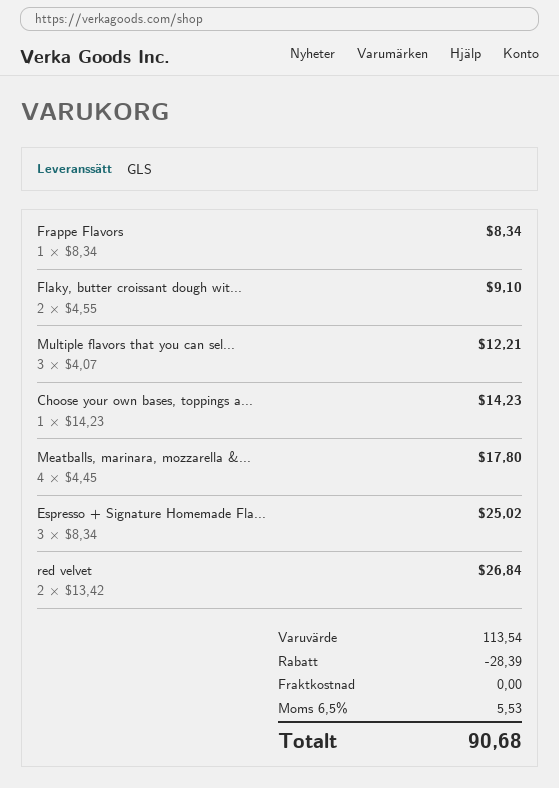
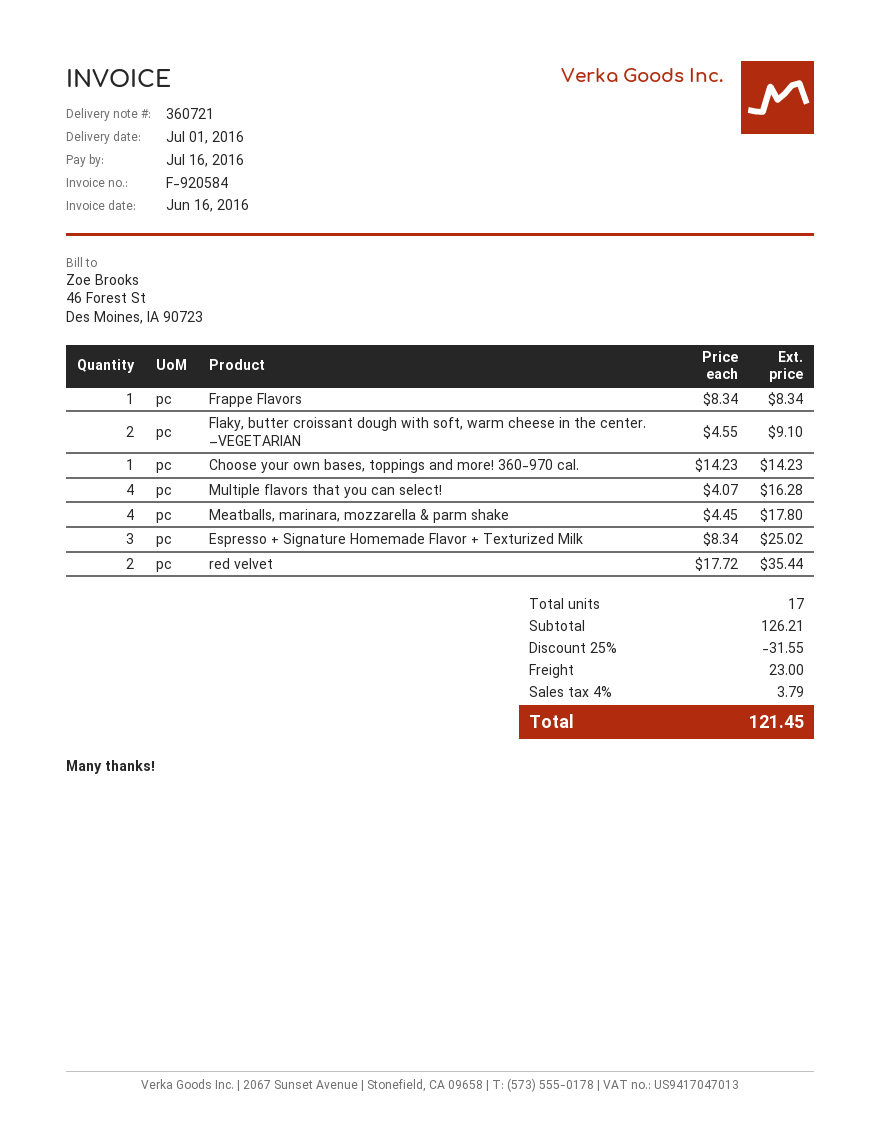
Multiple flavors that you can sel...: 3 x 4.07 = 12.21 -> 4 x 4.07 = 16.28
red velvet: 2 x 13.42 = 26.84 -> 2 x 17.72 = 35.44
subtotal: 113.54 -> 126.21
discount: 28.39 -> 31.55
shipping: 0.00 -> 23.00
tax: 6.5% = 5.53 -> 4% = 3.79
total: 90.68 -> 121.45

